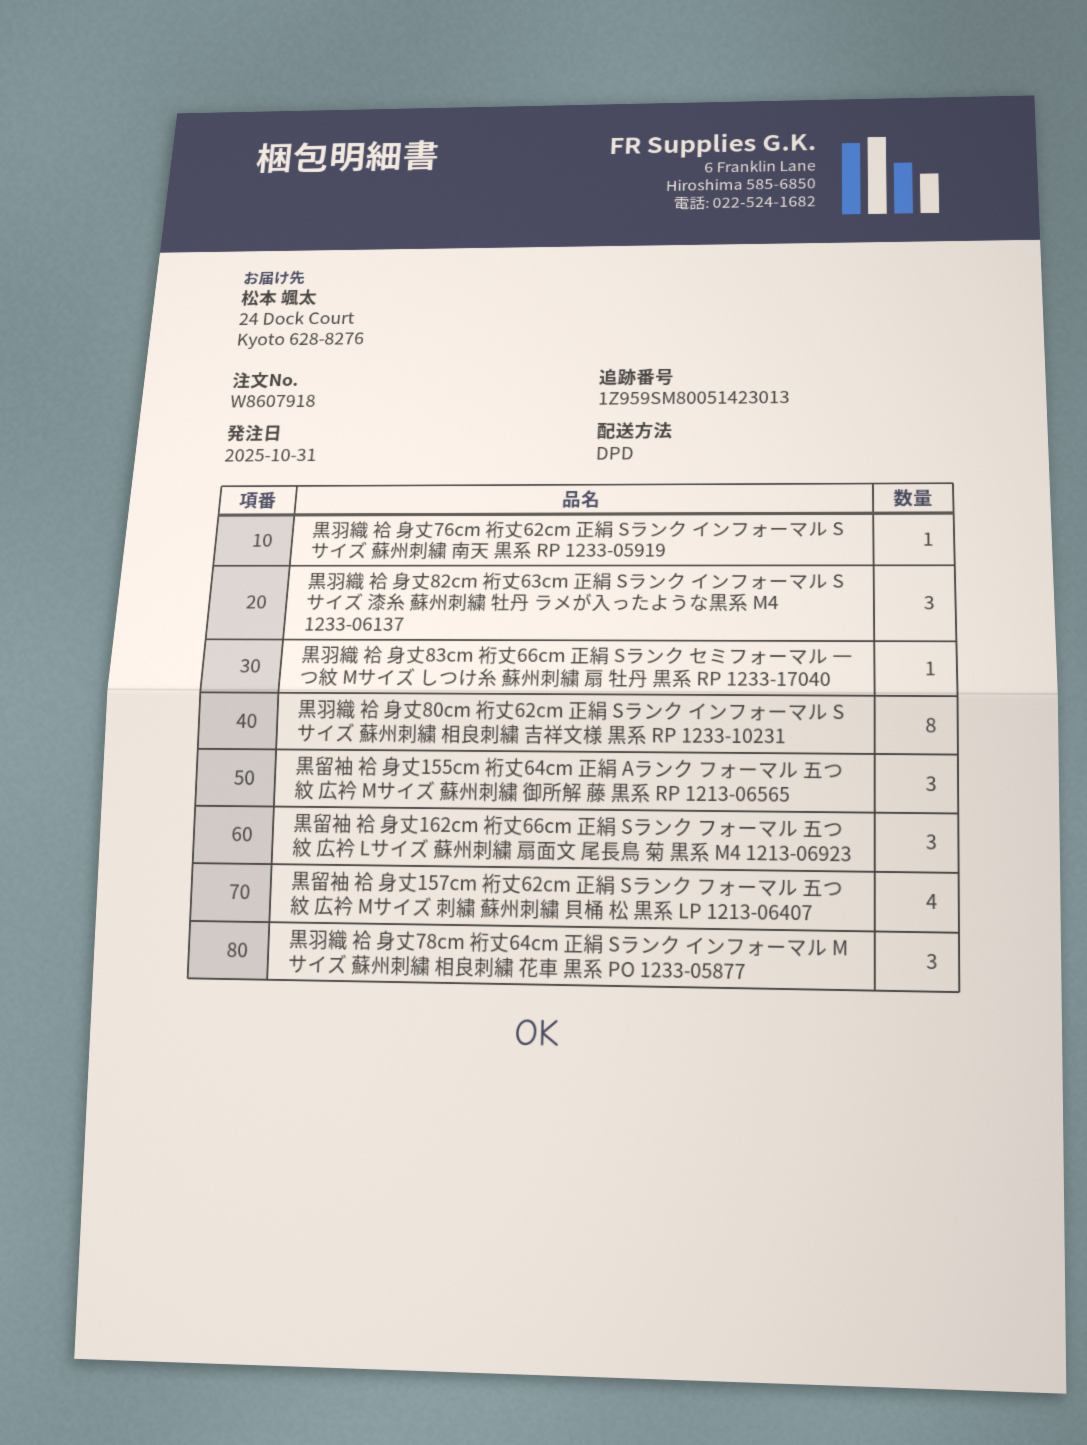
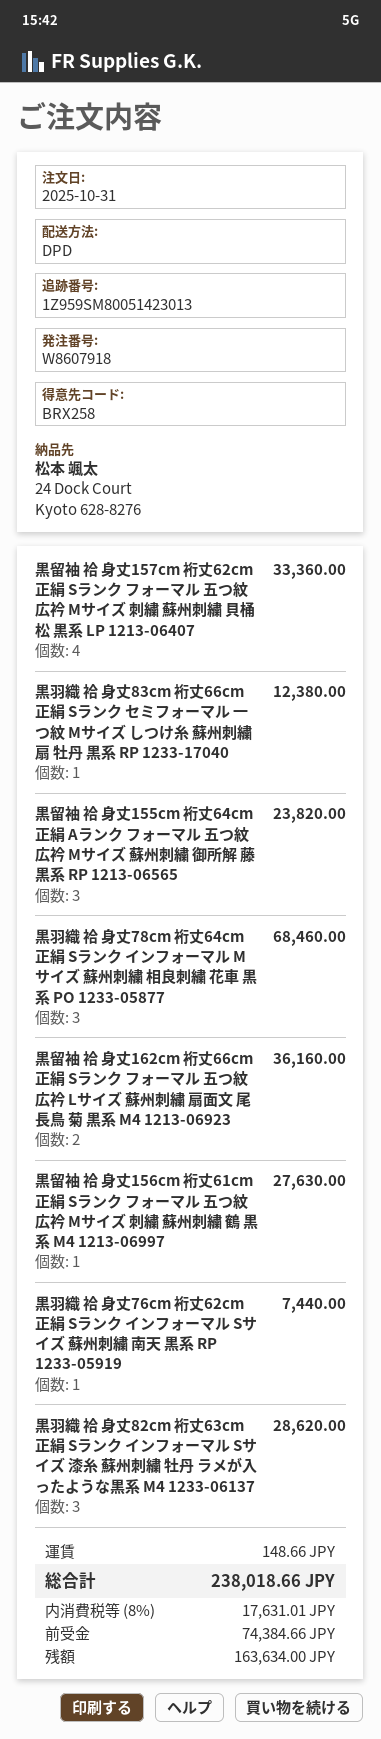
黒羽織 袷 身丈80cm 裄丈62cm 正絹 Sランク インフォーマル Sサイズ 蘇州刺繍 相良刺繍 吉祥文様 黒系 RP 1233-10231: 8 -> none
黒留袖 袷 身丈162cm 裄丈66cm 正絹 Sランク フォーマル 五つ紋 広衿 Lサイズ 蘇州刺繍 扇面文 尾長鳥 菊 黒系 M4 1213-06923: 3 -> 2
黒留袖 袷 身丈156cm 裄丈61cm 正絹 Sランク フォーマル 五つ紋 広衿 Mサイズ 刺繍 蘇州刺繍 鶴 黒系 M4 1213-06997: none -> 1

